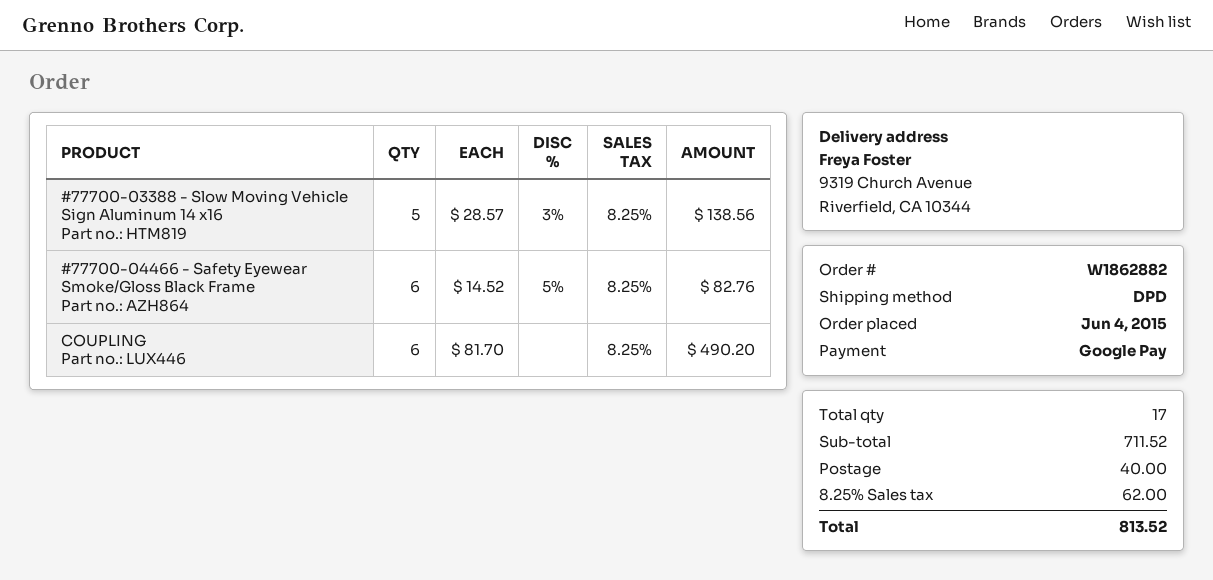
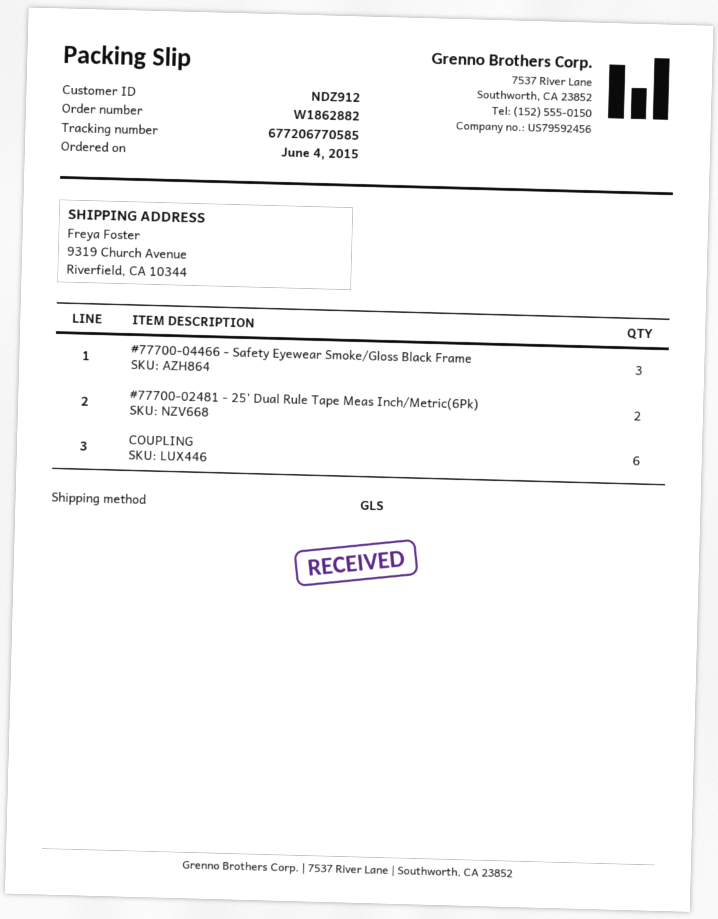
shipping method: DPD -> GLS
#77700-03388 - Slow Moving Vehicle Sign Aluminum 14 x16: 5 -> none
#77700-04466 - Safety Eyewear Smoke/Gloss Black Frame: 6 -> 3
#77700-02481 - 25' Dual Rule Tape Meas Inch/Metric(6Pk): none -> 2

